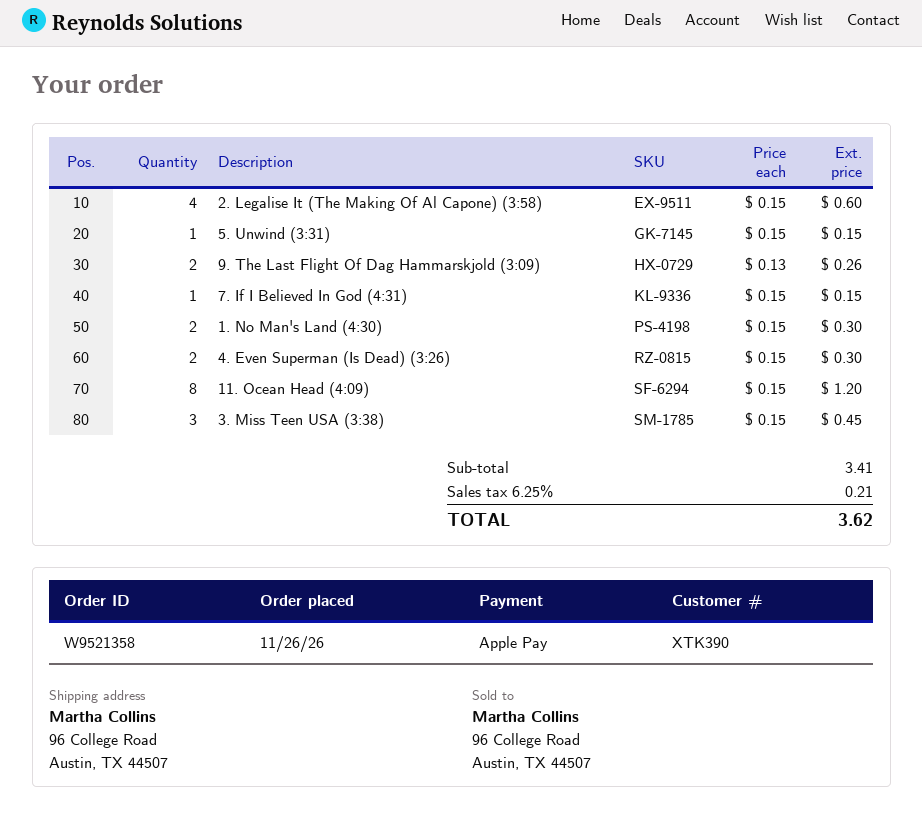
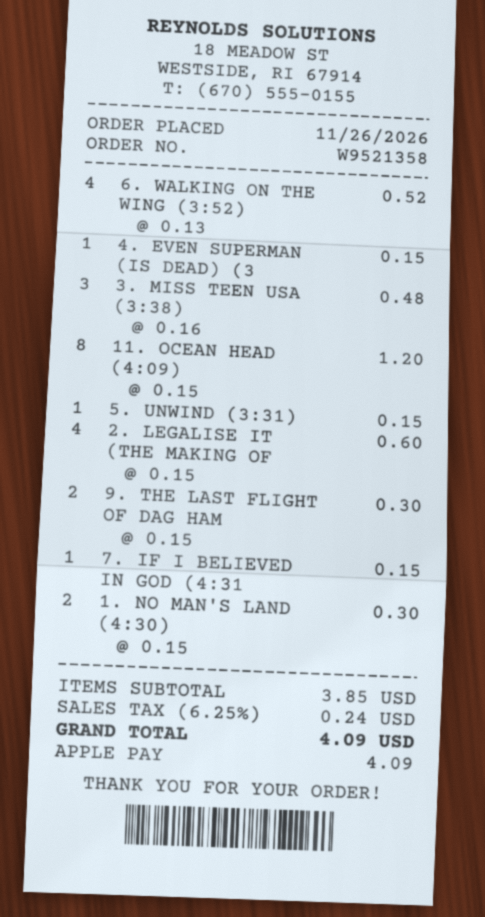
9. The Last Flight Of Dag Hammarskjold (3:09): 2 x 0.13 = 0.26 -> 2 x 0.15 = 0.30
4. Even Superman (Is Dead) (3:26): 2 x 0.15 = 0.30 -> 1 x 0.15 = 0.15
3. Miss Teen USA (3:38): 3 x 0.15 = 0.45 -> 3 x 0.16 = 0.48
6. WALKING ON THE WING (3:52): none -> 4 x 0.13 = 0.52
subtotal: 3.41 -> 3.85
tax: 6.25% = 0.21 -> 6.25% = 0.24
total: 3.62 -> 4.09

